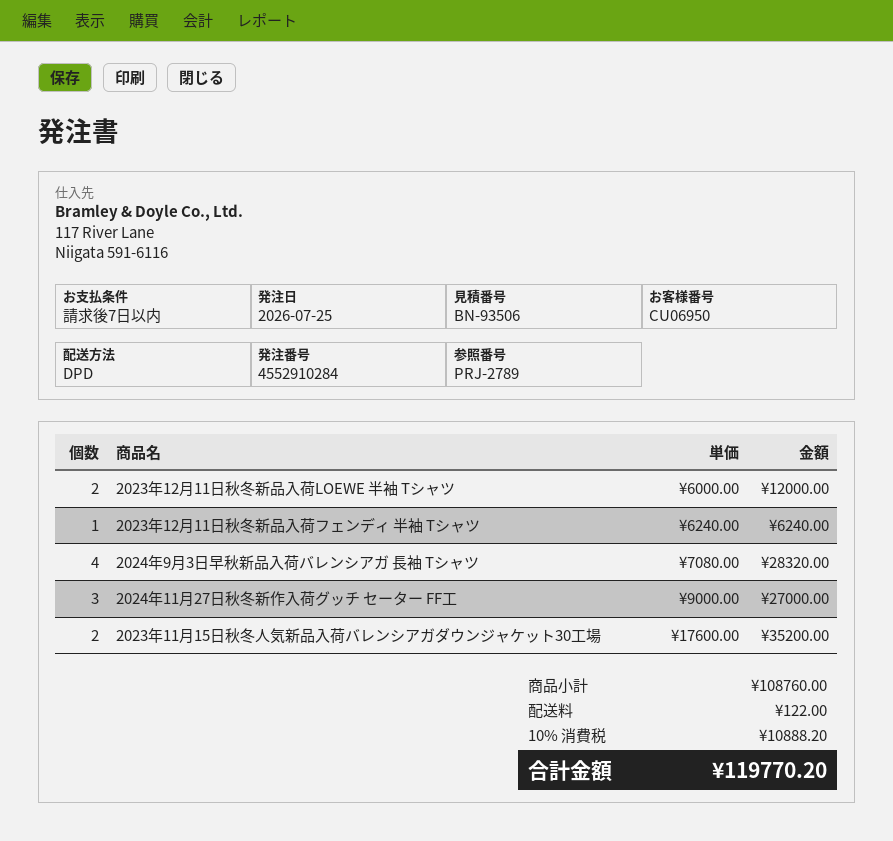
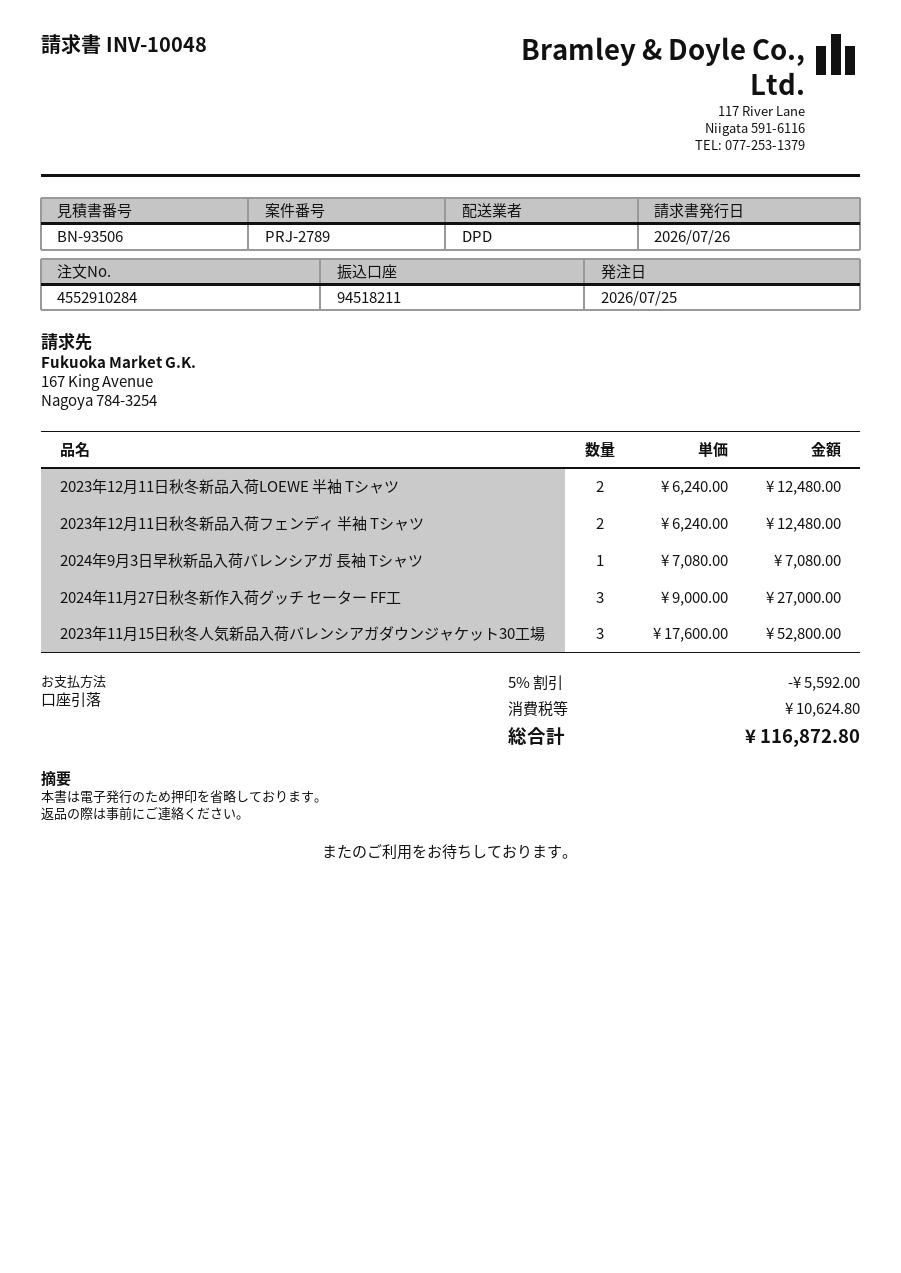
2023年12月11日秋冬新品入荷LOEWE 半袖 Tシャツ: 2 x 6000.00 = 12000.00 -> 2 x 6240.00 = 12480.00
2023年12月11日秋冬新品入荷フェンディ 半袖 Tシャツ: 1 x 6240.00 = 6240.00 -> 2 x 6240.00 = 12480.00
2024年9月3日早秋新品入荷バレンシアガ 長袖 Tシャツ: 4 x 7080.00 = 28320.00 -> 1 x 7080.00 = 7080.00
2023年11月15日秋冬人気新品入荷バレンシアガダウンジャケット30工場: 2 x 17600.00 = 35200.00 -> 3 x 17600.00 = 52800.00
discount: none -> 5% = 5592.00
shipping: 122.00 -> none
tax: 10888.20 -> 10624.80
total: 119770.20 -> 116872.80

